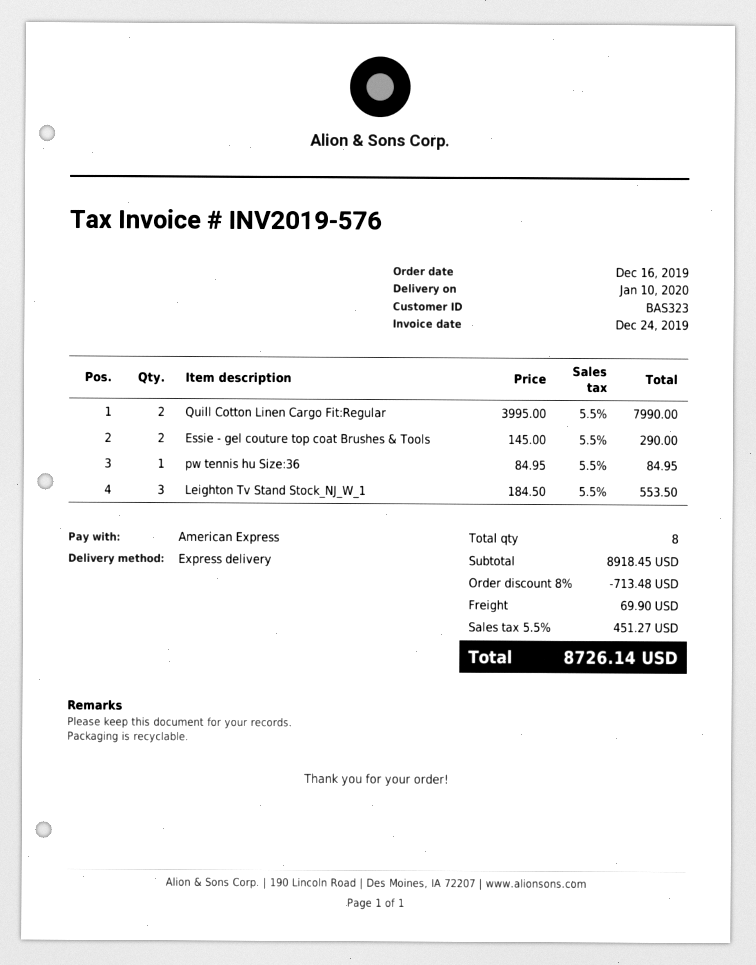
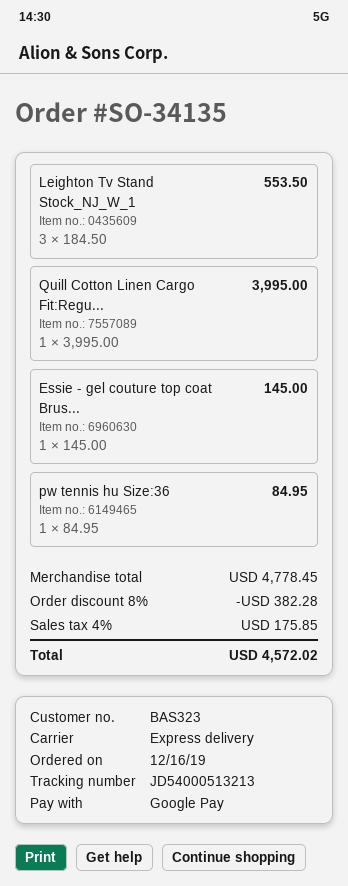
payment method: American Express -> Google Pay
Quill Cotton Linen Cargo Fit:Regular: 2 x 3995.00 = 7990.00 -> 1 x 3995.00 = 3995.00
Essie - gel couture top coat Brushes & Tools: 2 x 145.00 = 290.00 -> 1 x 145.00 = 145.00
subtotal: 8918.45 -> 4778.45
discount: 8% = 713.48 -> 8% = 382.28
shipping: 69.90 -> none
tax: 5.5% = 451.27 -> 4% = 175.85
total: 8726.14 -> 4572.02

